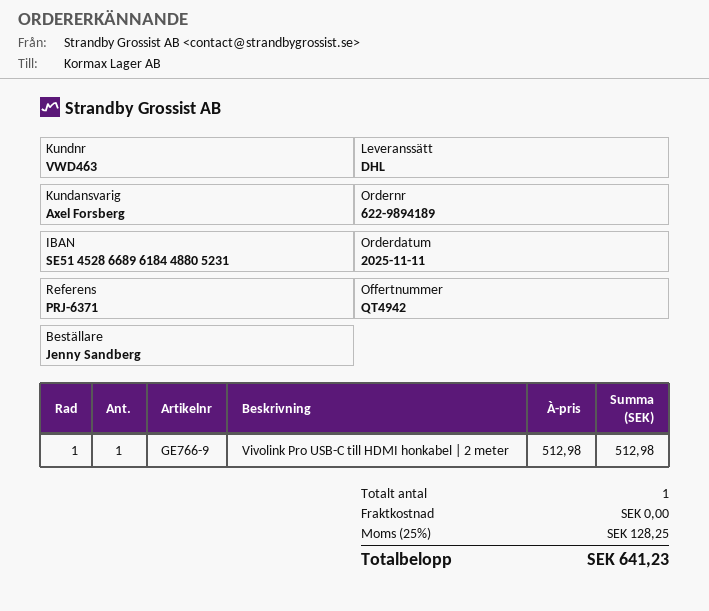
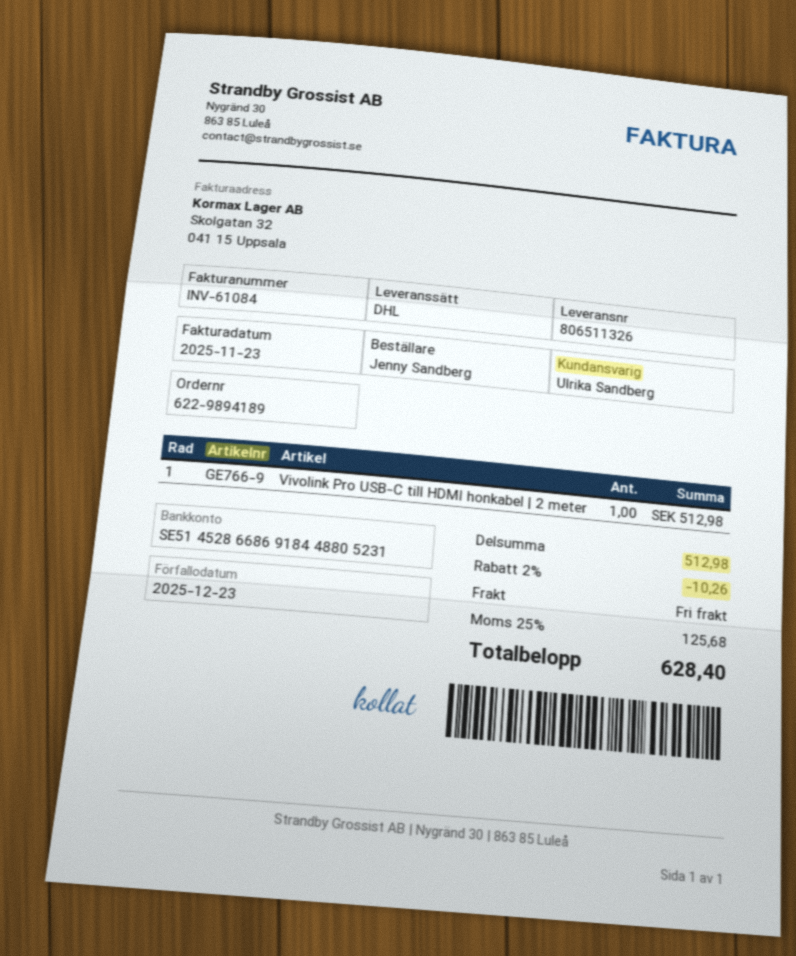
sales rep: Axel Forsberg -> Ulrika Sandberg
bank account: SE5145286689618448805231 -> SE5145286686918448805231
discount: none -> 2% = 10.26
tax: 25% = 128.25 -> 25% = 125.68
total: 641.23 -> 628.40

